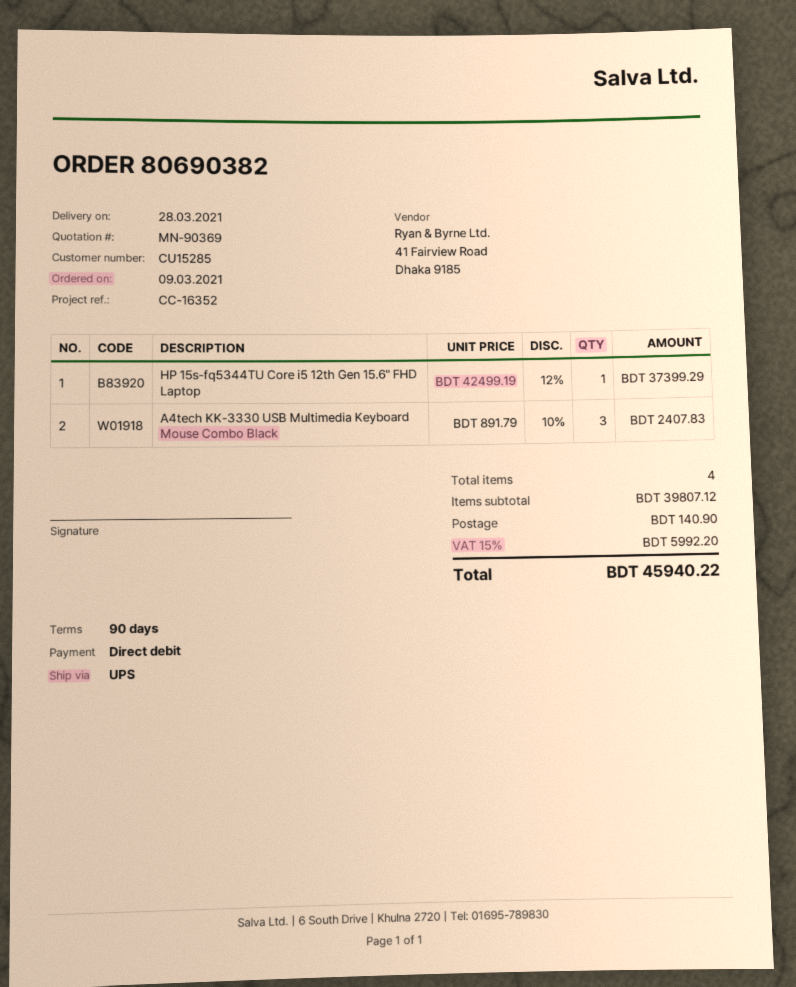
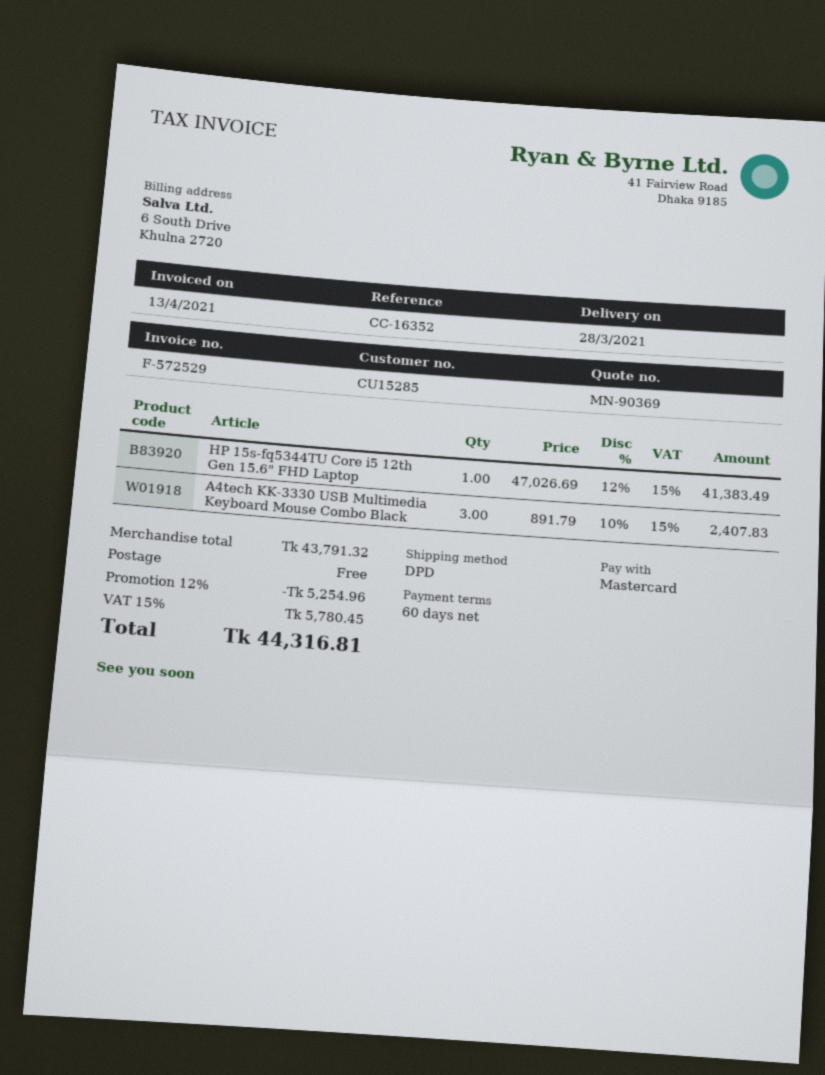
payment terms: 90 days -> 60 days
payment method: direct debit -> Mastercard
shipping method: UPS -> DPD
HP 15s-fq5344TU Core i5 12th Gen 15.6" FHD Laptop: 1 x 42499.19 - 12% = 37399.29 -> 1 x 47026.69 - 12% = 41383.49
subtotal: 39807.12 -> 43791.32
discount: none -> 12% = 5254.96
shipping: 140.90 -> 0.00
tax: 15% = 5992.20 -> 15% = 5780.45
total: 45940.22 -> 44316.81

